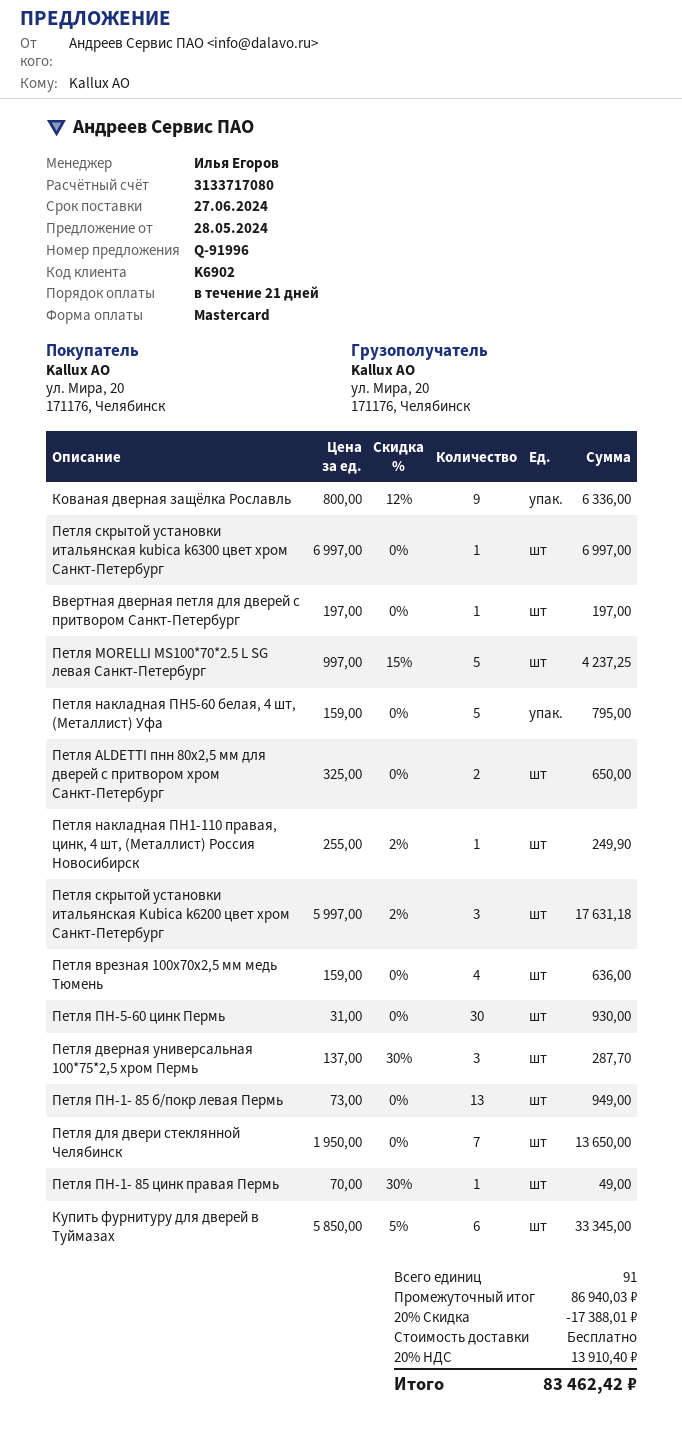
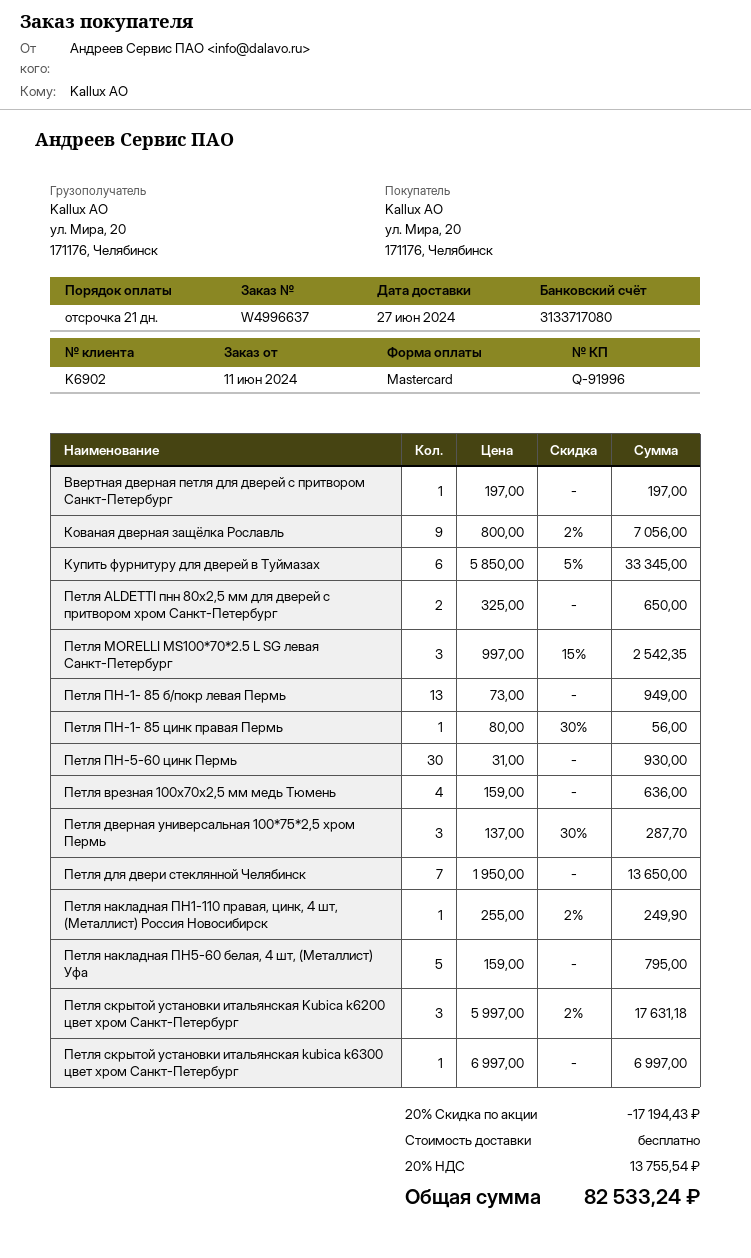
Кованая дверная защёлка Рославль: 9 x 800.00 - 12% = 6336.00 -> 9 x 800.00 - 2% = 7056.00
Петля MORELLI MS100*70*2.5 L SG левая Санкт-Петербург: 5 x 997.00 - 15% = 4237.25 -> 3 x 997.00 - 15% = 2542.35
Петля ПН-1- 85 цинк правая Пермь: 1 x 70.00 - 30% = 49.00 -> 1 x 80.00 - 30% = 56.00
discount: 20% = 17388.01 -> 20% = 17194.43
tax: 20% = 13910.40 -> 20% = 13755.54
total: 83462.42 -> 82533.24

